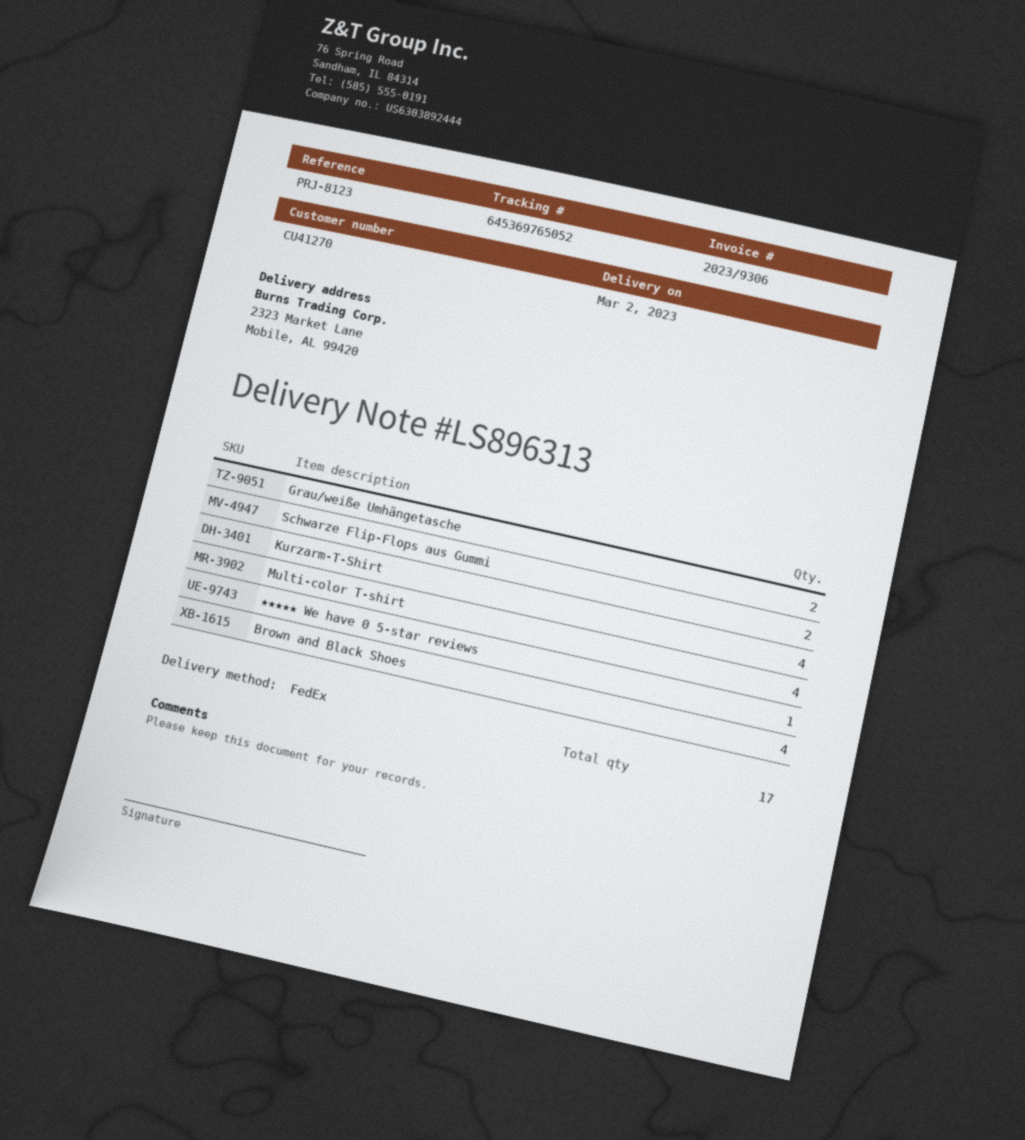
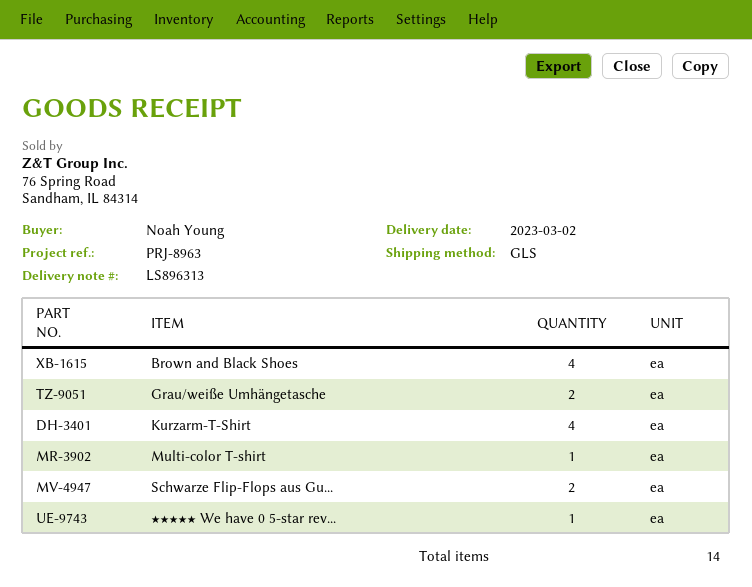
reference: PRJ-8123 -> PRJ-8963
shipping method: FedEx -> GLS
Multi-color T-shirt: 4 -> 1
total quantity: 17 -> 14

